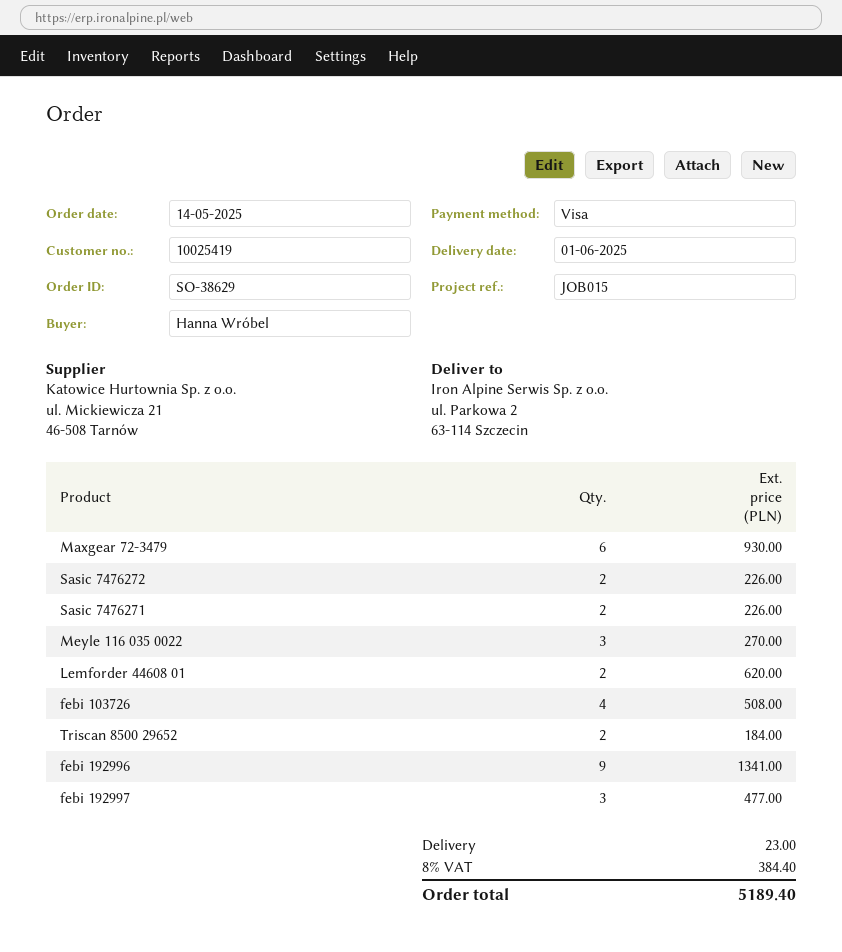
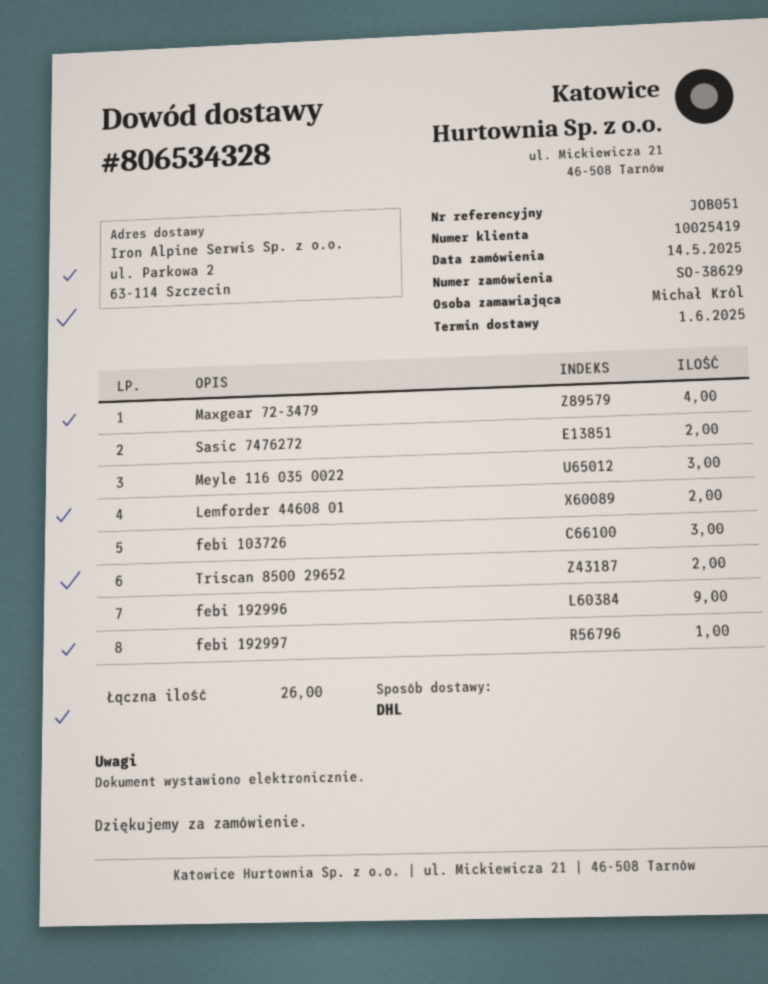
reference: JOB015 -> JOB051
ordered by: Hanna Wróbel -> Michał Król
Maxgear 72-3479: 6 -> 4
Sasic 7476271: 2 -> none
febi 103726: 4 -> 3
febi 192997: 3 -> 1

